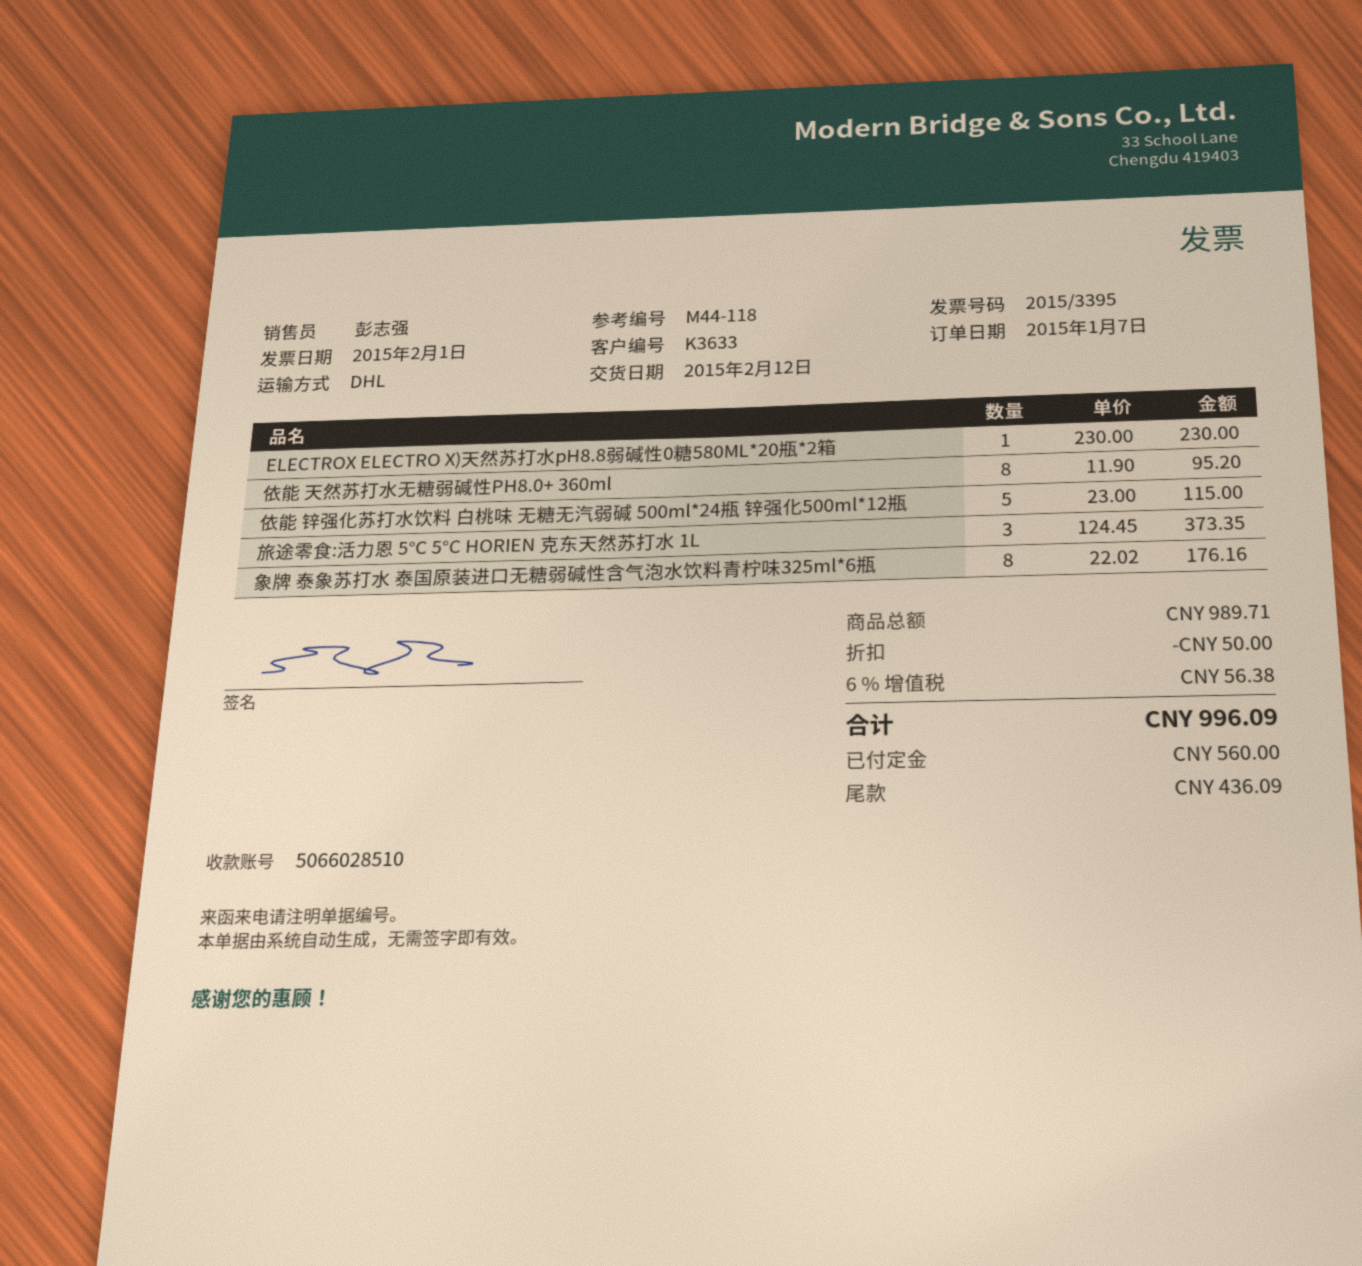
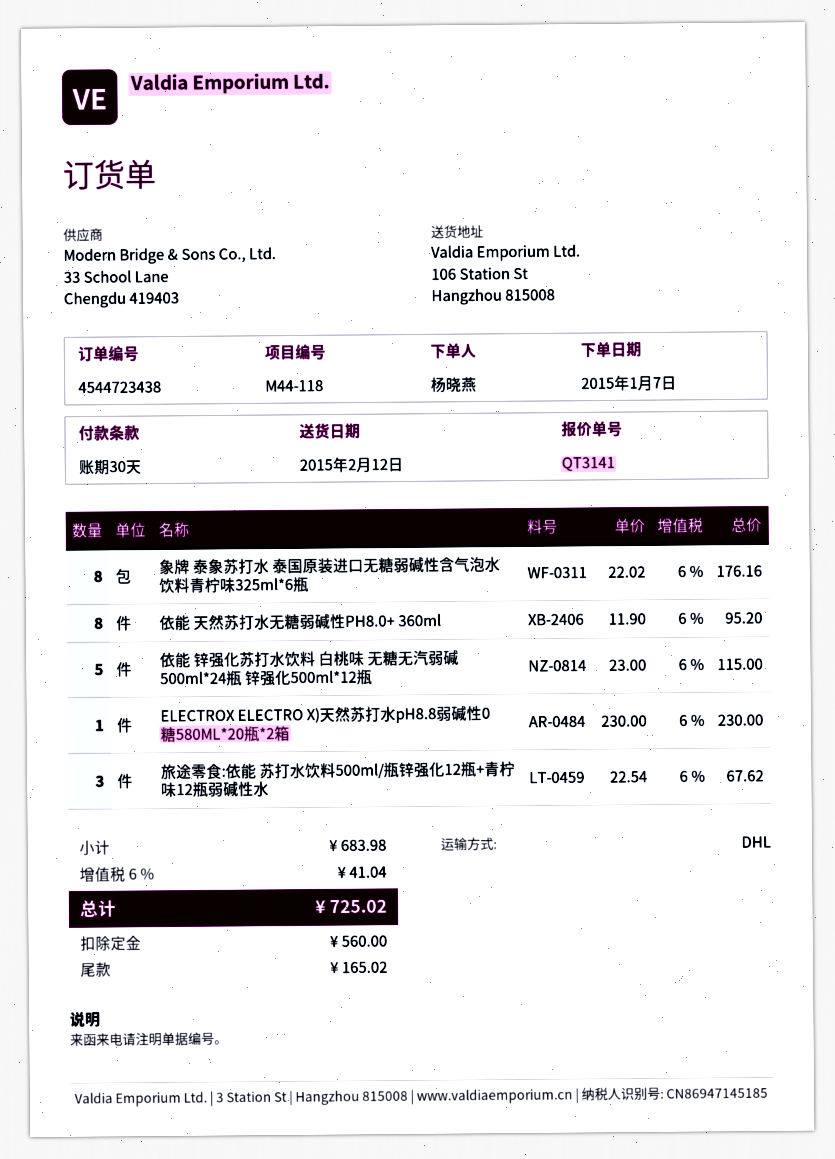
旅途零食:活力恩 5°C 5°C HORIEN 克东天然苏打水 1L: 3 x 124.45 = 373.35 -> none
旅途零食:依能 苏打水饮料500ml/瓶锌强化12瓶+青柠味12瓶弱碱性水: none -> 3 x 22.54 = 67.62
subtotal: 989.71 -> 683.98
discount: 50.00 -> none
tax: 6% = 56.38 -> 6% = 41.04
total: 996.09 -> 725.02
balance: 436.09 -> 165.02

